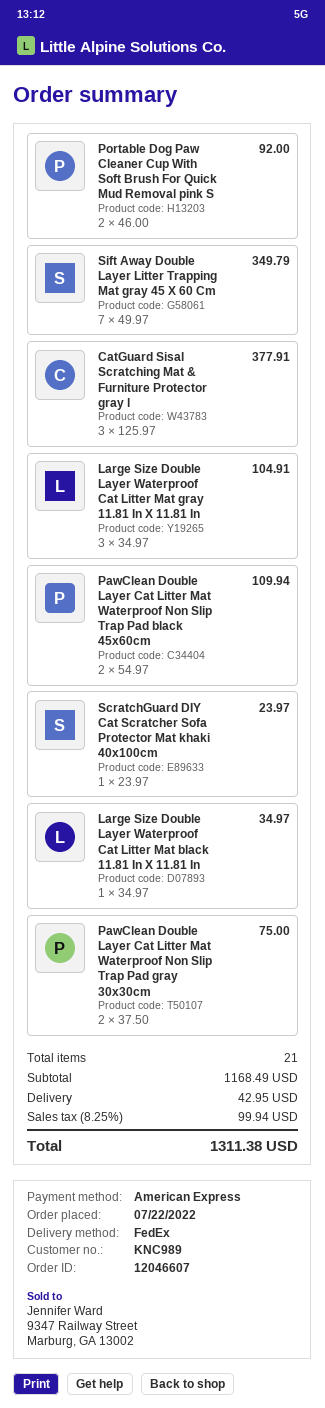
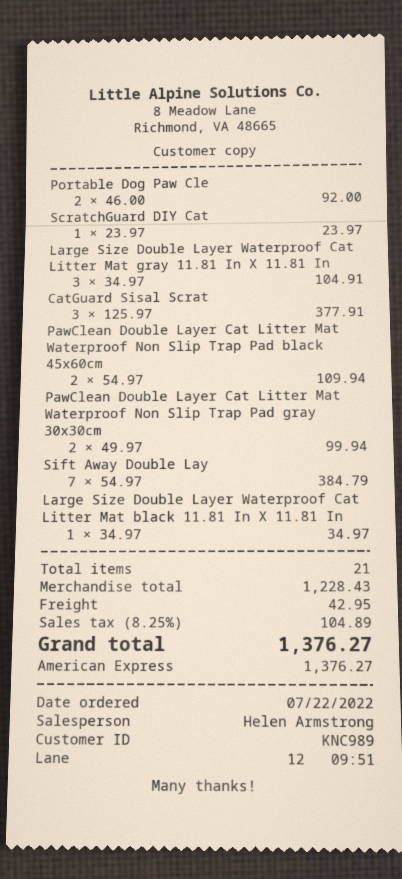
Sift Away Double Layer Litter Trapping Mat gray 45 X 60 Cm: 7 x 49.97 = 349.79 -> 7 x 54.97 = 384.79
PawClean Double Layer Cat Litter Mat Waterproof Non Slip Trap Pad gray 30x30cm: 2 x 37.50 = 75.00 -> 2 x 49.97 = 99.94
subtotal: 1168.49 -> 1228.43
tax: 8.25% = 99.94 -> 8.25% = 104.89
total: 1311.38 -> 1376.27

